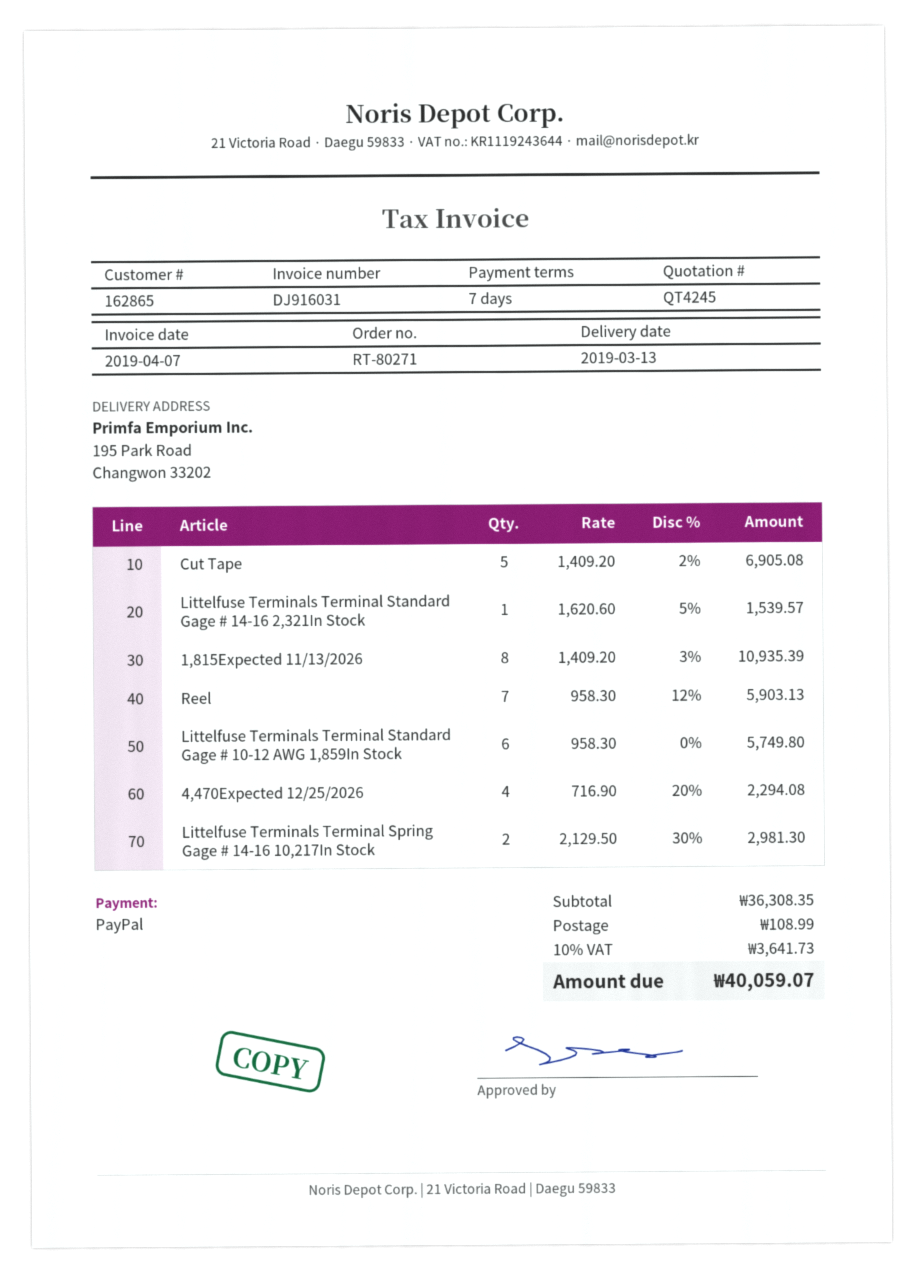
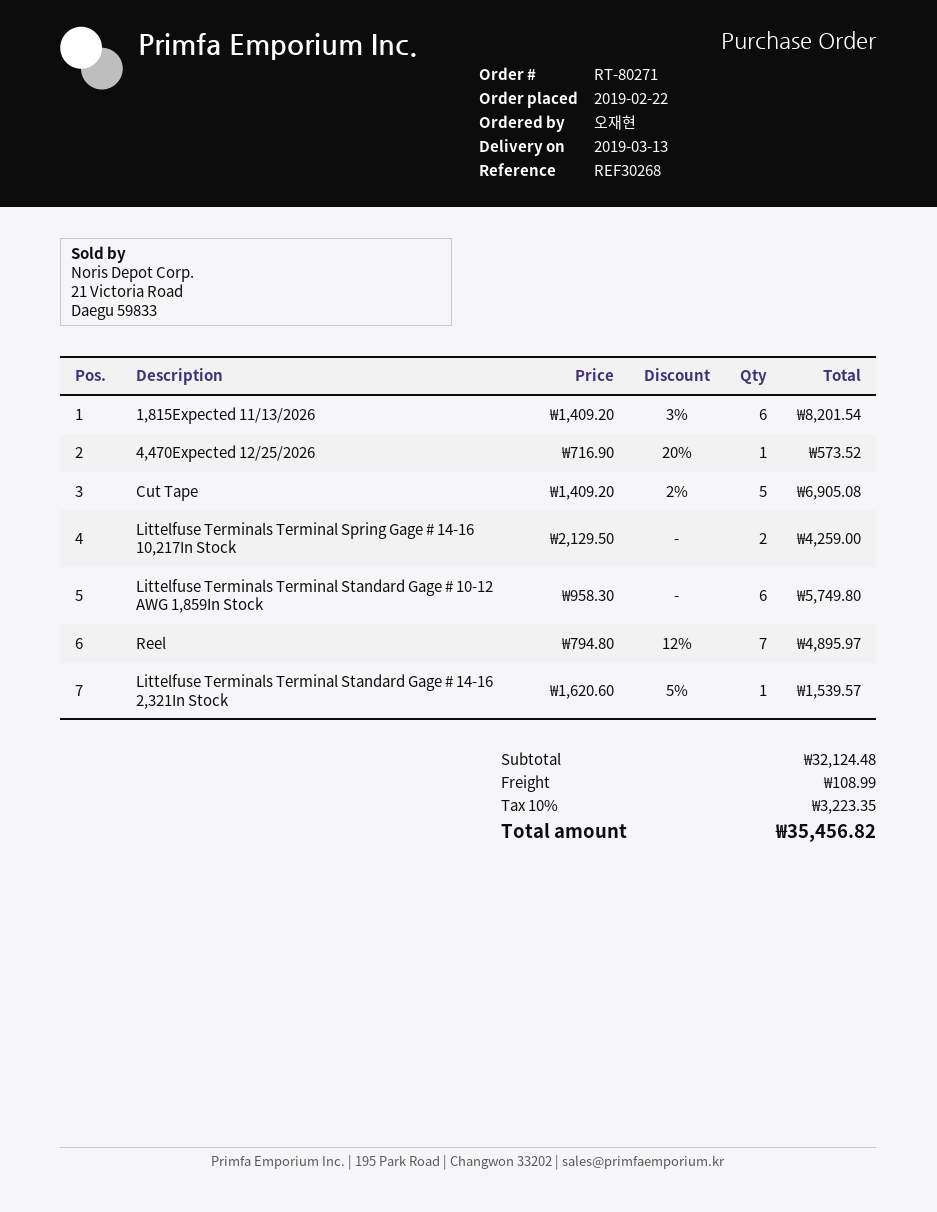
1,815Expected 11/13/2026: 8 x 1409.20 - 3% = 10935.39 -> 6 x 1409.20 - 3% = 8201.54
Reel: 7 x 958.30 - 12% = 5903.13 -> 7 x 794.80 - 12% = 4895.97
4,470Expected 12/25/2026: 4 x 716.90 - 20% = 2294.08 -> 1 x 716.90 - 20% = 573.52
Littelfuse Terminals Terminal Spring Gage # 14-16 10,217In Stock: 2 x 2129.50 - 30% = 2981.30 -> 2 x 2129.50 = 4259.00
subtotal: 36308.35 -> 32124.48
tax: 10% = 3641.73 -> 10% = 3223.35
total: 40059.07 -> 35456.82

